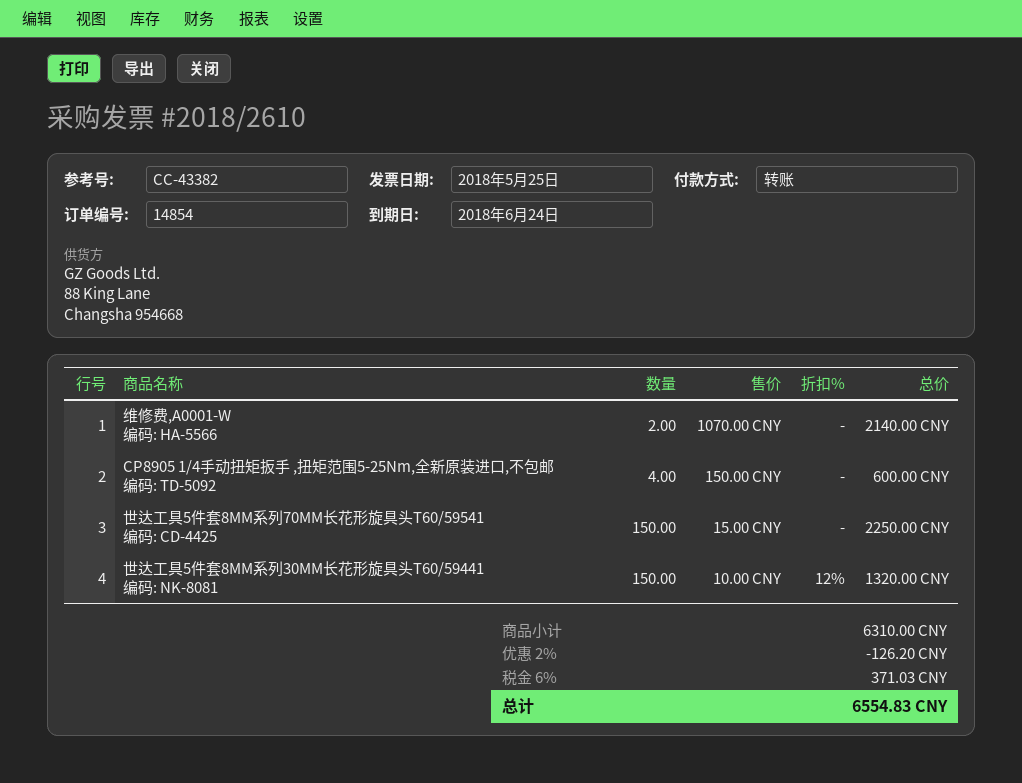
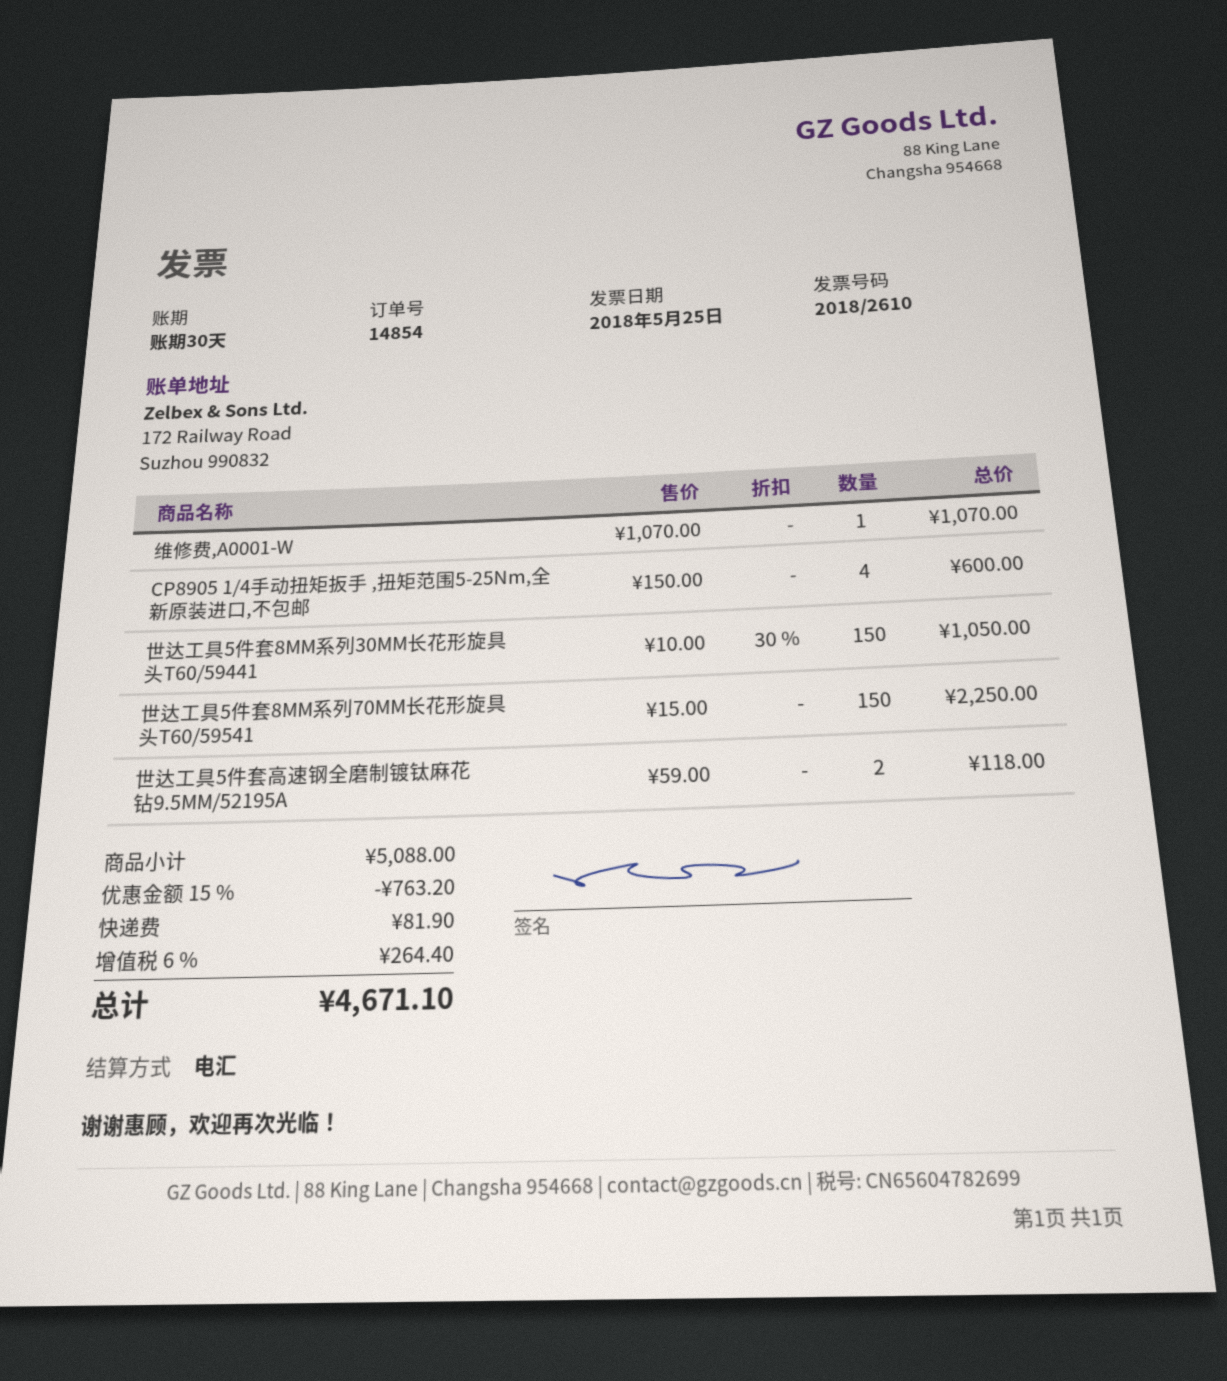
维修费,A0001-W: 2 x 1070.00 = 2140.00 -> 1 x 1070.00 = 1070.00
世达工具5件套8MM系列30MM长花形旋具头T60/59441: 150 x 10.00 - 12% = 1320.00 -> 150 x 10.00 - 30% = 1050.00
世达工具5件套高速钢全磨制镀钛麻花钻9.5MM/52195A: none -> 2 x 59.00 = 118.00
subtotal: 6310.00 -> 5088.00
discount: 2% = 126.20 -> 15% = 763.20
shipping: none -> 81.90
tax: 6% = 371.03 -> 6% = 264.40
total: 6554.83 -> 4671.10

